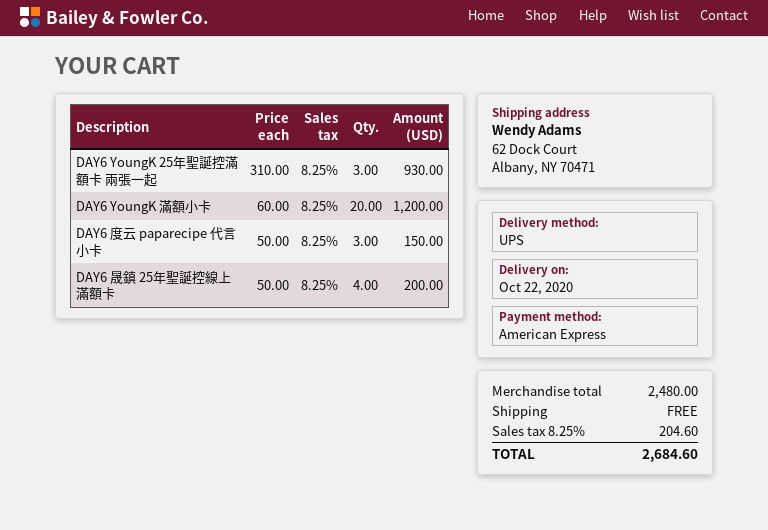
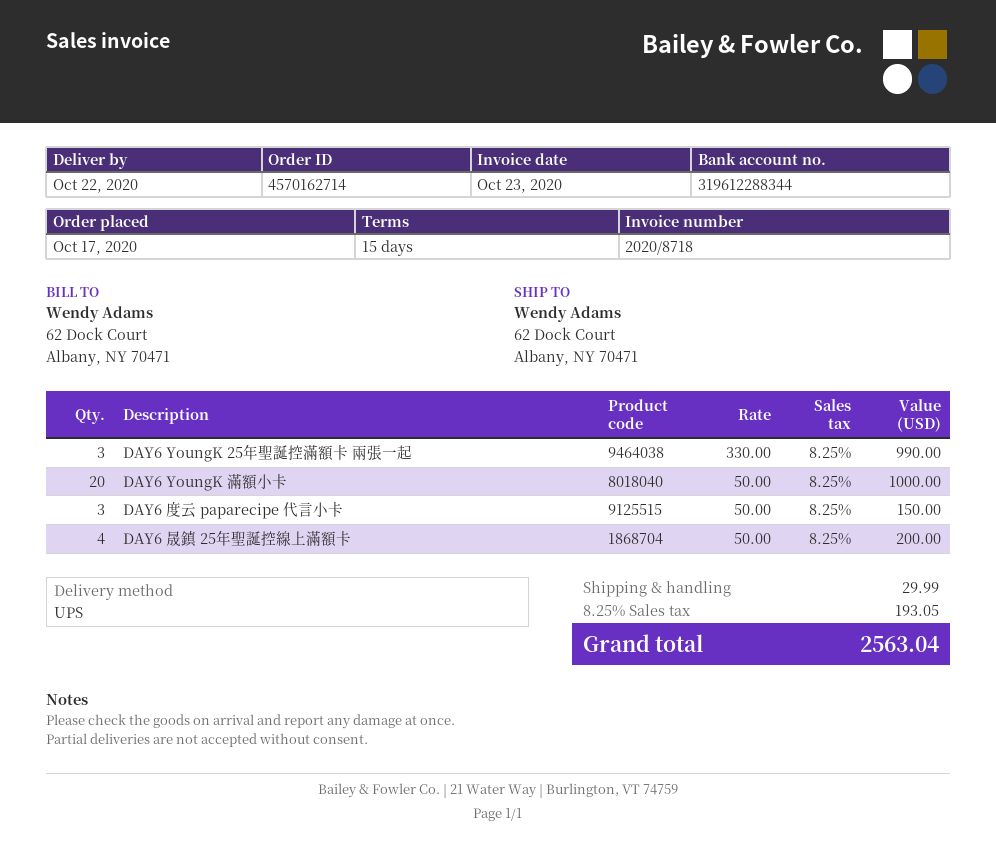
DAY6 YoungK 25年聖誕控滿額卡 兩張一起: 3 x 310.00 = 930.00 -> 3 x 330.00 = 990.00
DAY6 YoungK 滿額小卡: 20 x 60.00 = 1200.00 -> 20 x 50.00 = 1000.00
shipping: 0.00 -> 29.99
tax: 8.25% = 204.60 -> 8.25% = 193.05
total: 2684.60 -> 2563.04

